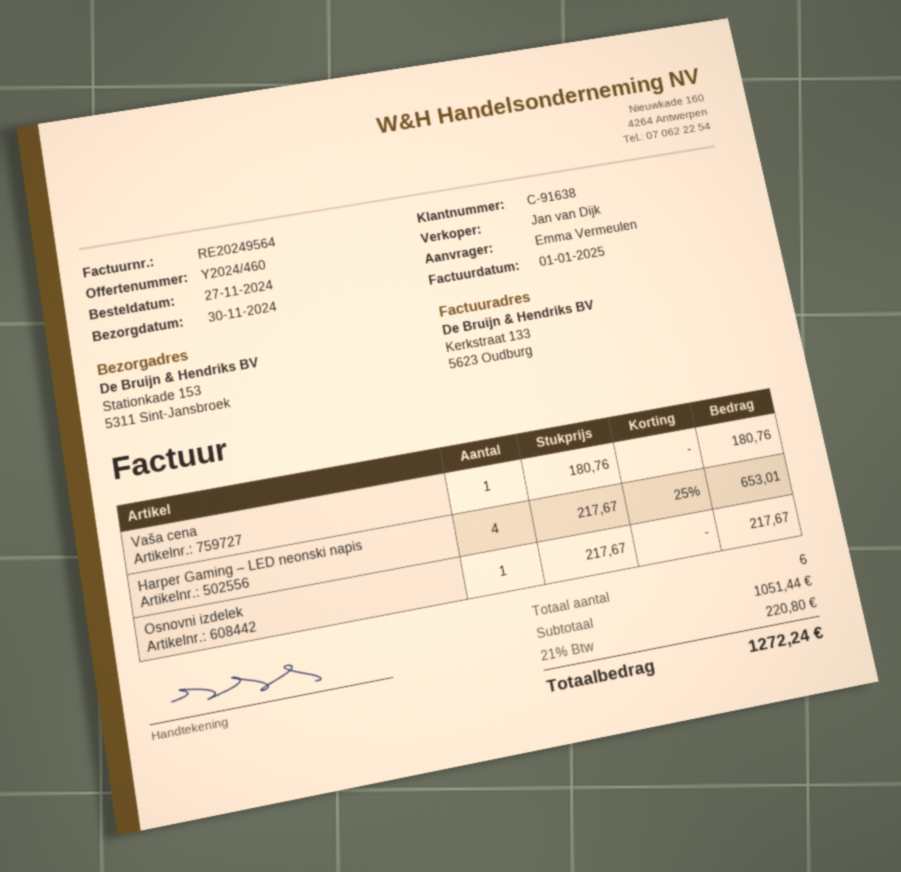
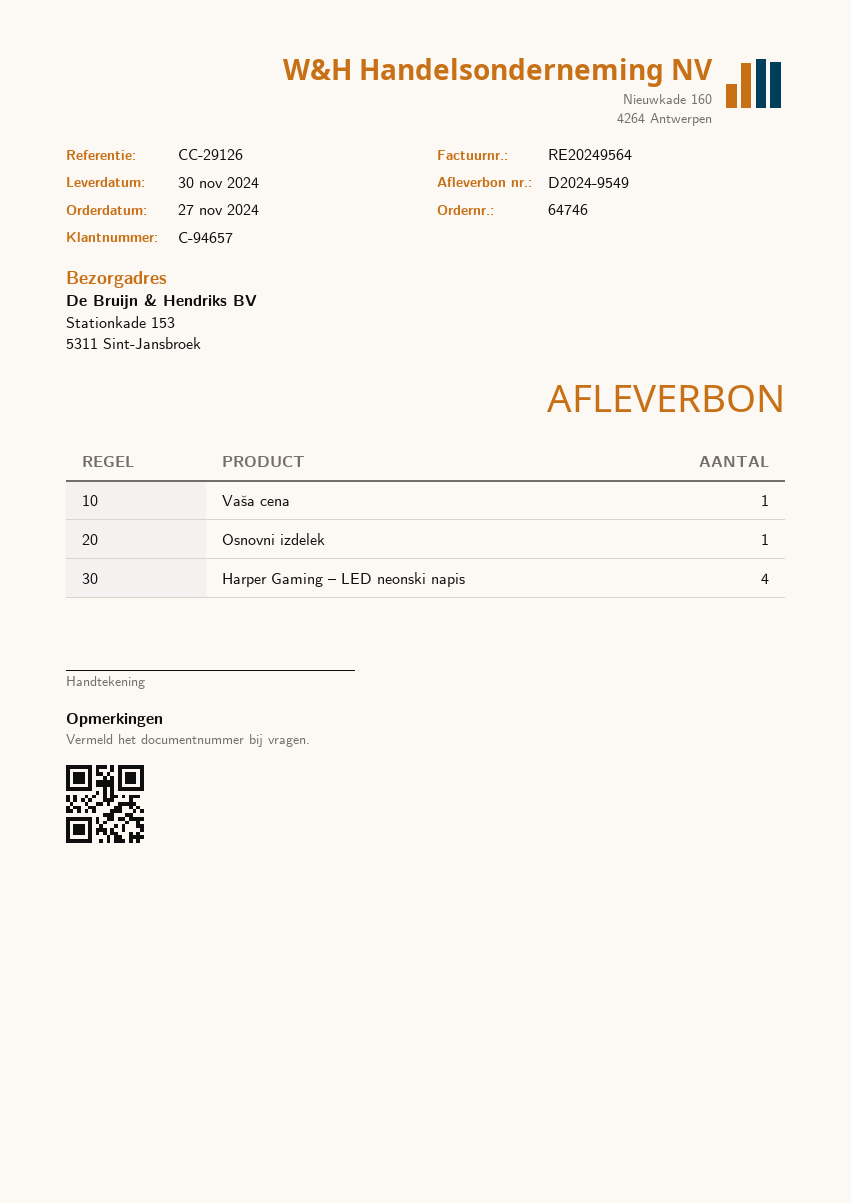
customer number: C-91638 -> C-94657

